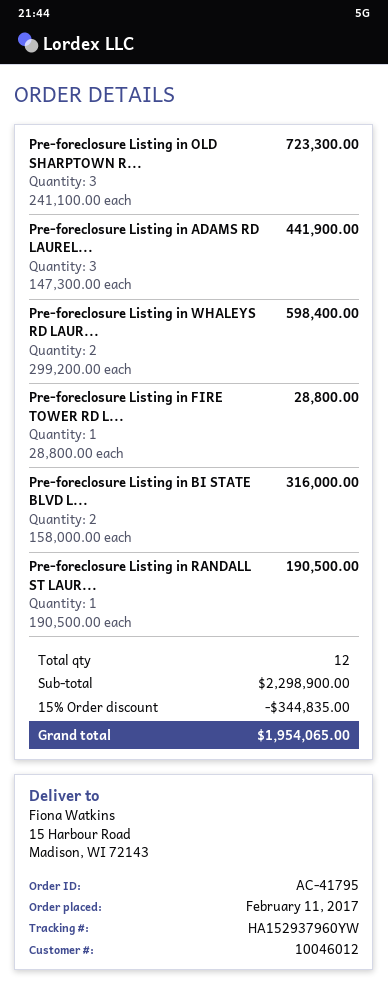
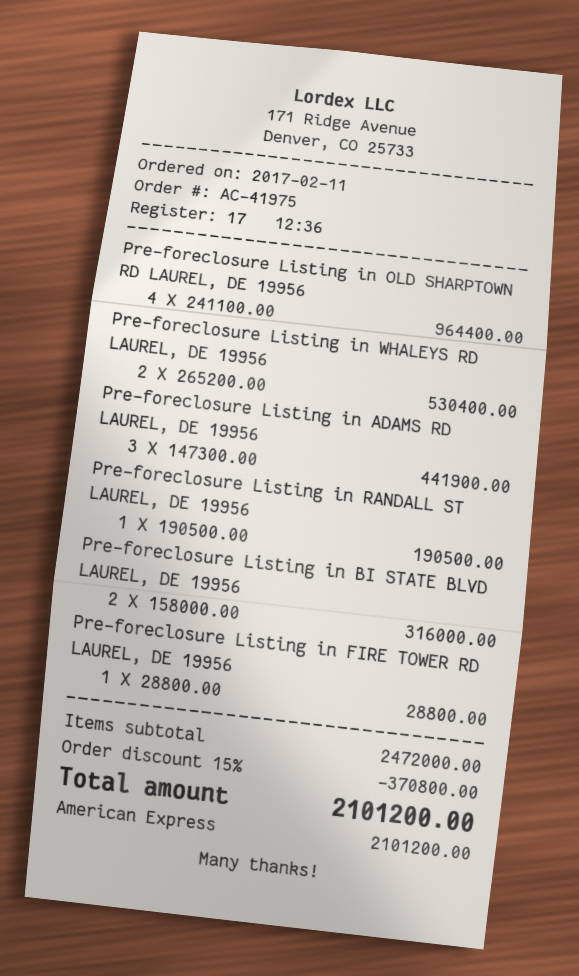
order number: AC-41795 -> AC-41975
Pre-foreclosure Listing in OLD SHARPTOWN R...: 3 x 241100.00 = 723300.00 -> 4 x 241100.00 = 964400.00
Pre-foreclosure Listing in WHALEYS RD LAUR...: 2 x 299200.00 = 598400.00 -> 2 x 265200.00 = 530400.00
subtotal: 2298900.00 -> 2472000.00
discount: 15% = 344835.00 -> 15% = 370800.00
total: 1954065.00 -> 2101200.00

